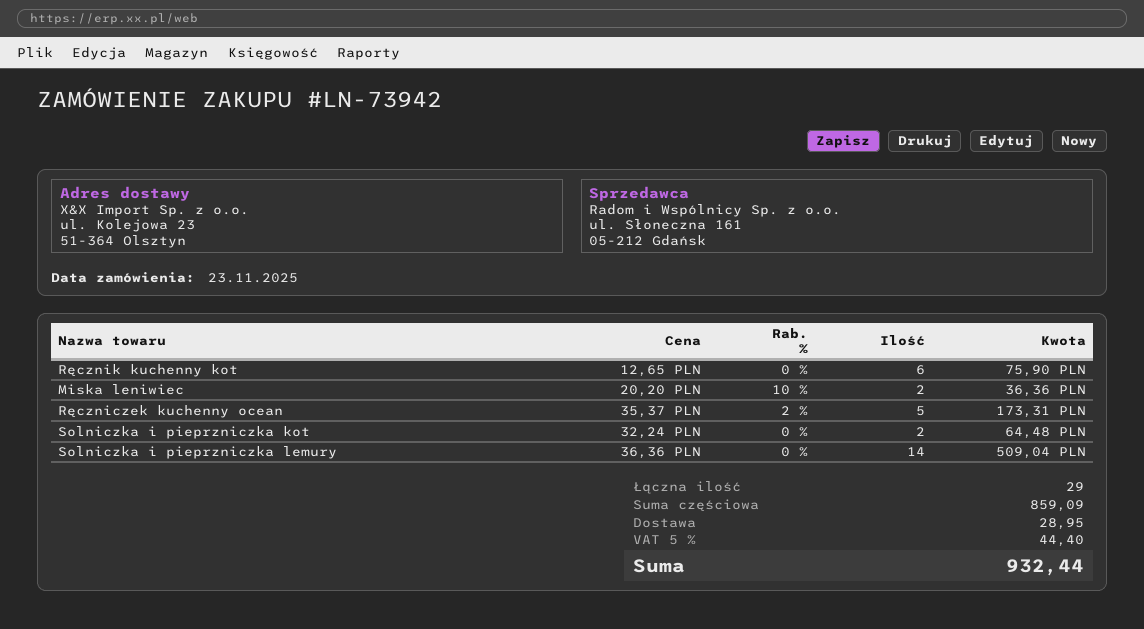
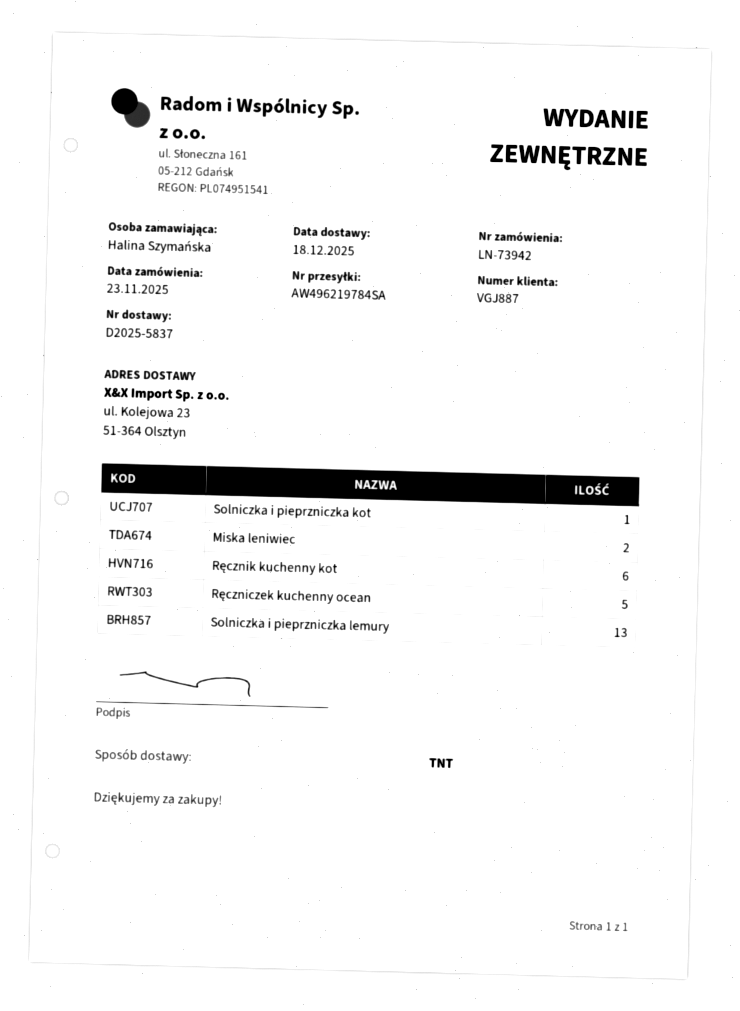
Solniczka i pieprzniczka kot: 2 -> 1
Solniczka i pieprzniczka lemury: 14 -> 13

